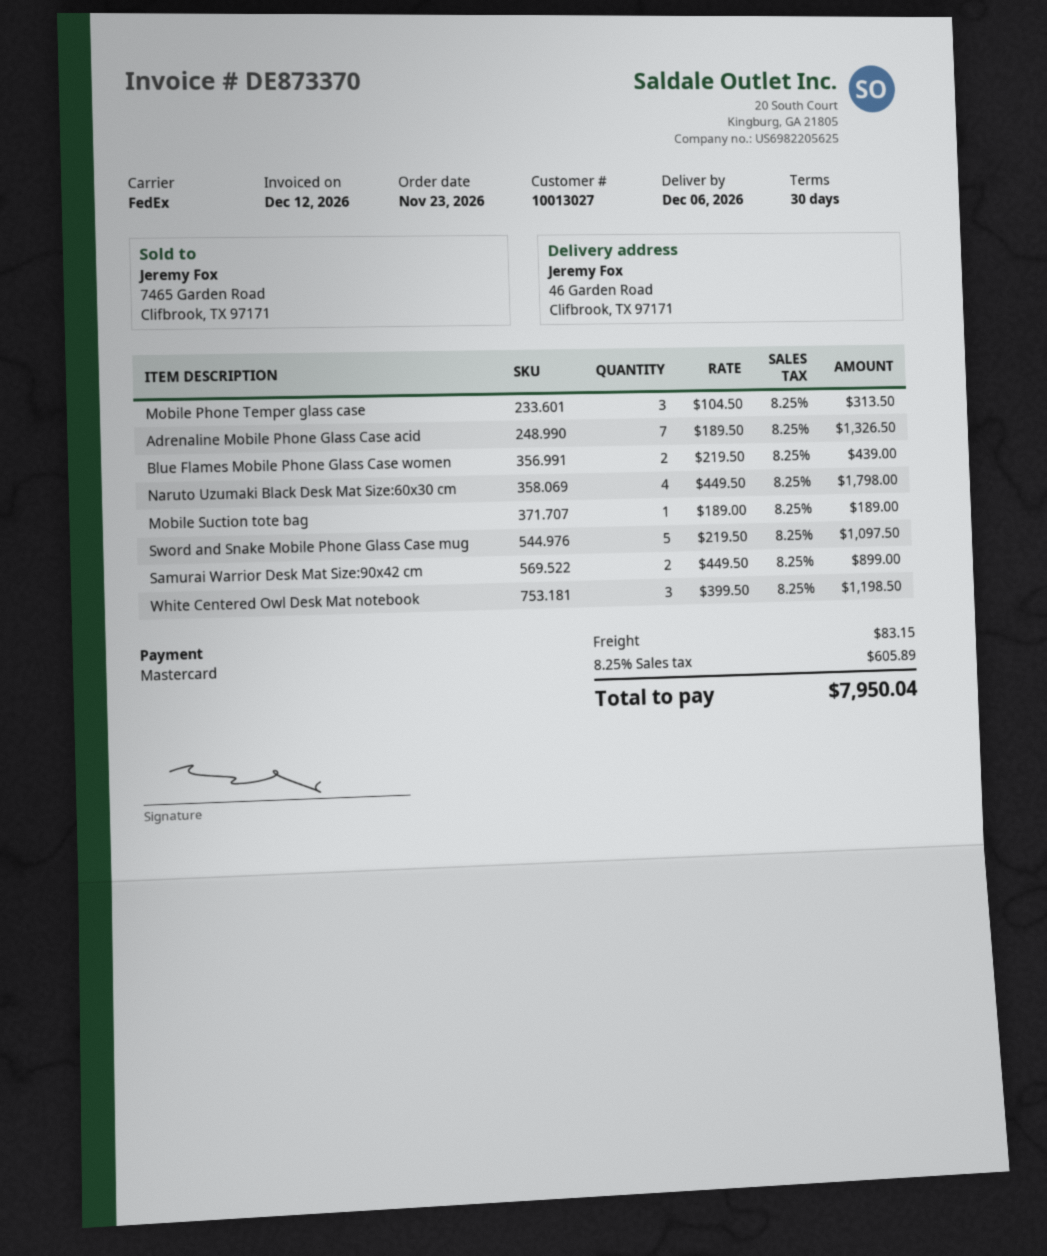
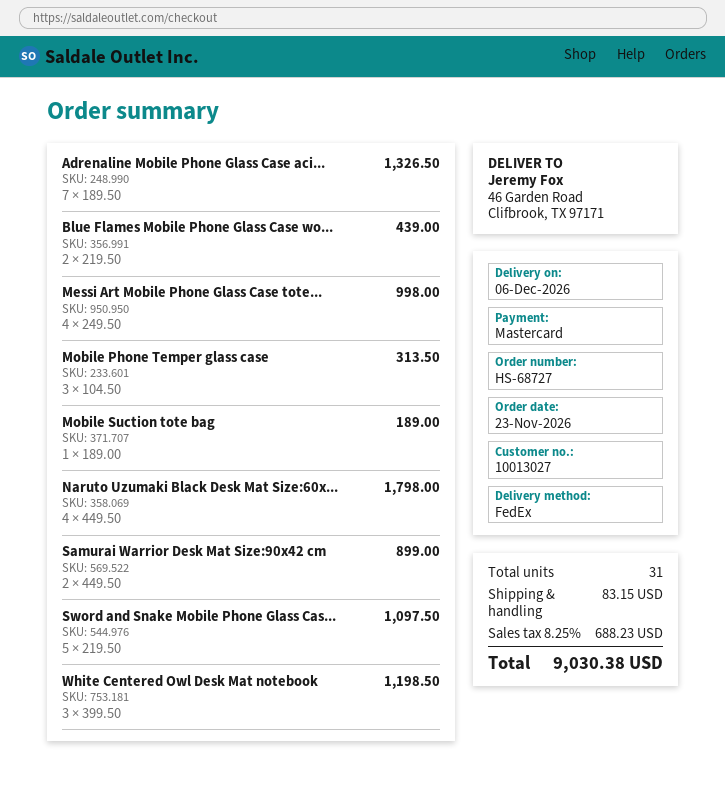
Messi Art Mobile Phone Glass Case tote...: none -> 4 x 249.50 = 998.00
tax: 8.25% = 605.89 -> 8.25% = 688.23
total: 7950.04 -> 9030.38

